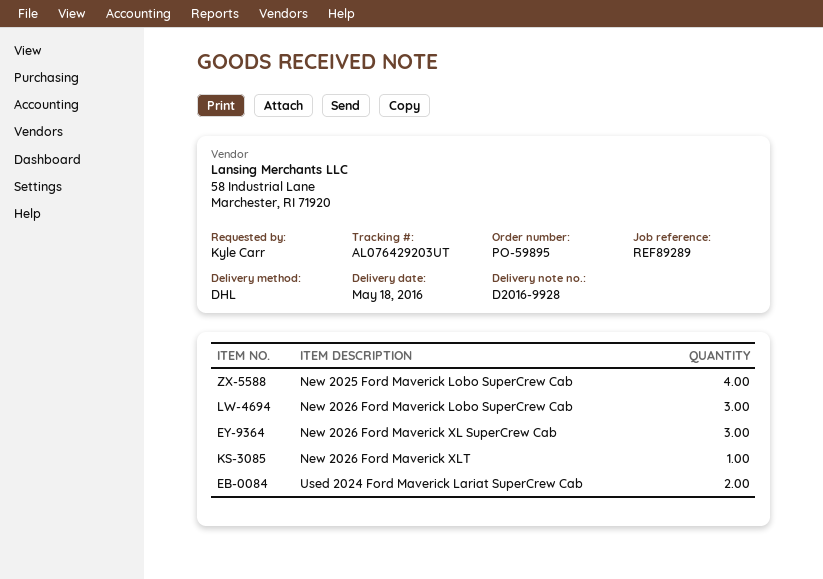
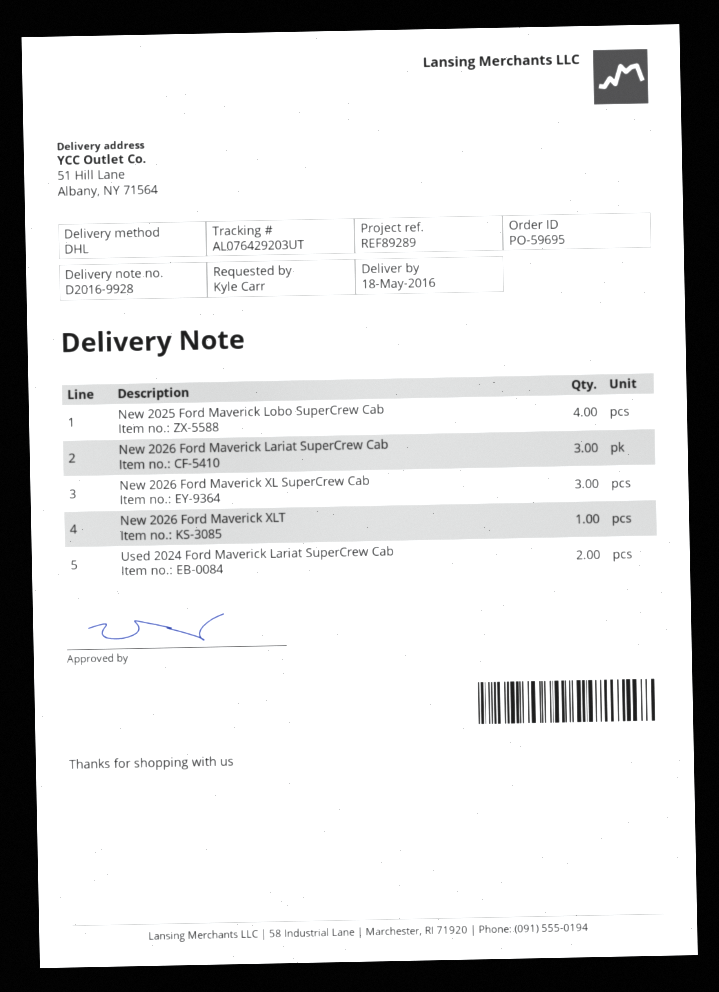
order number: PO-59895 -> PO-59695
New 2026 Ford Maverick Lobo SuperCrew Cab: 3 -> none
New 2026 Ford Maverick Lariat SuperCrew Cab: none -> 3

